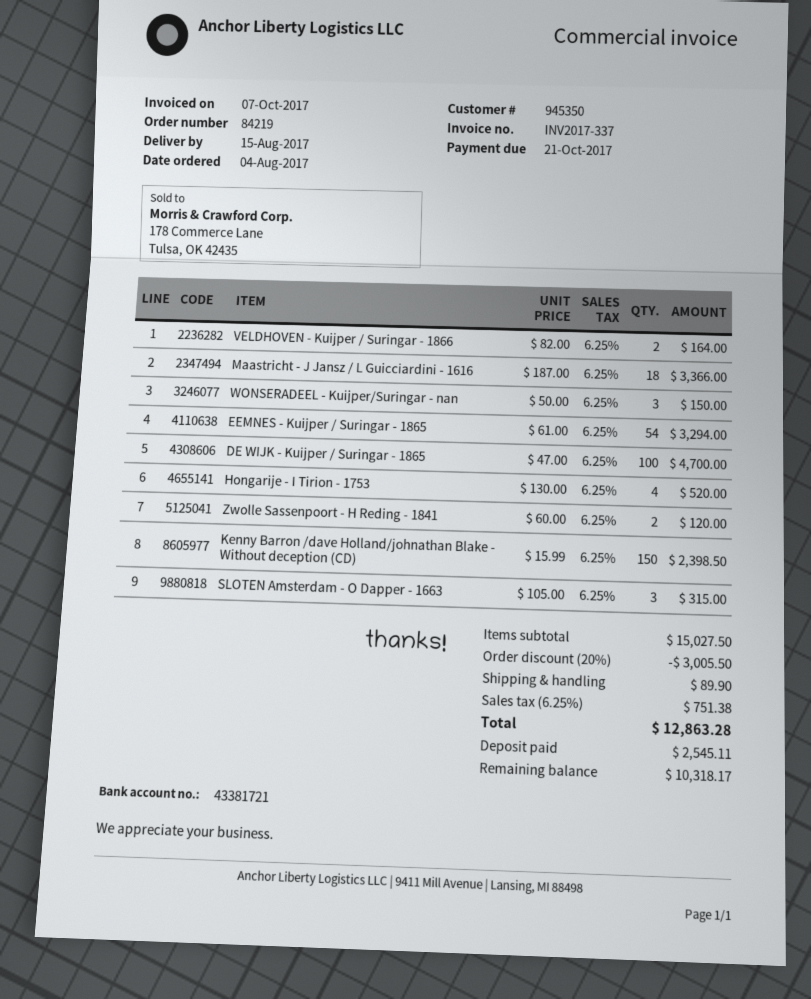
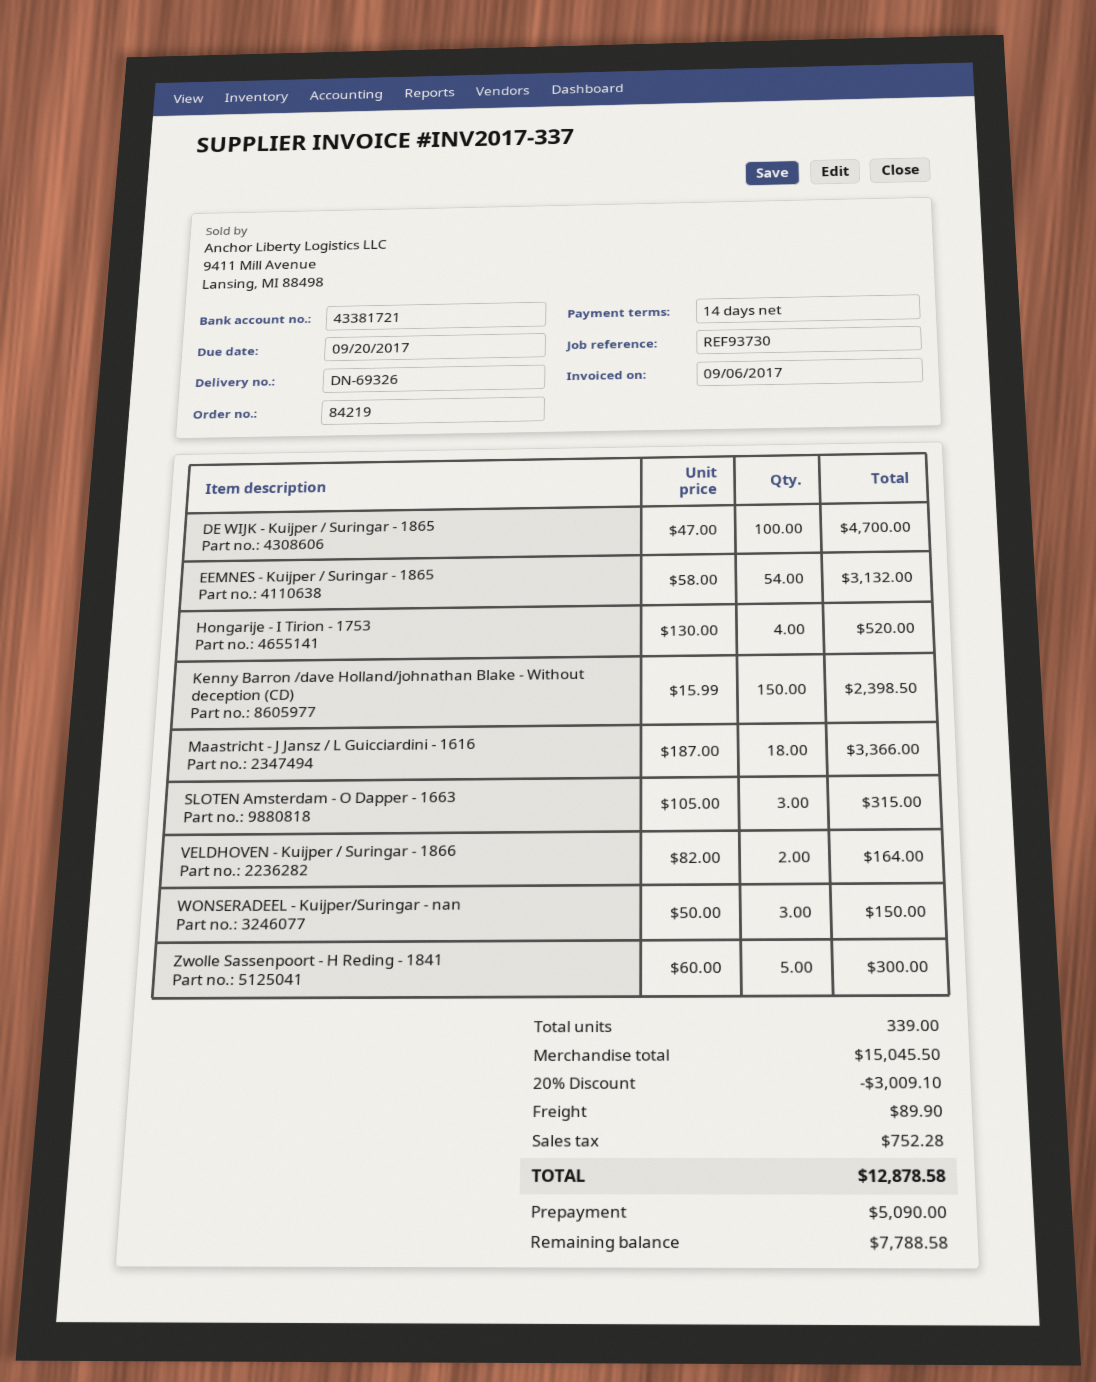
invoice date: 2017-10-07 -> 2017-09-06
due date: 2017-10-21 -> 2017-09-20
EEMNES - Kuijper / Suringar - 1865: 54 x 61.00 = 3294.00 -> 54 x 58.00 = 3132.00
Zwolle Sassenpoort - H Reding - 1841: 2 x 60.00 = 120.00 -> 5 x 60.00 = 300.00
subtotal: 15027.50 -> 15045.50
discount: 20% = 3005.50 -> 20% = 3009.10
tax: 751.38 -> 752.28
total: 12863.28 -> 12878.58
deposit: 2545.11 -> 5090.00
balance: 10318.17 -> 7788.58

